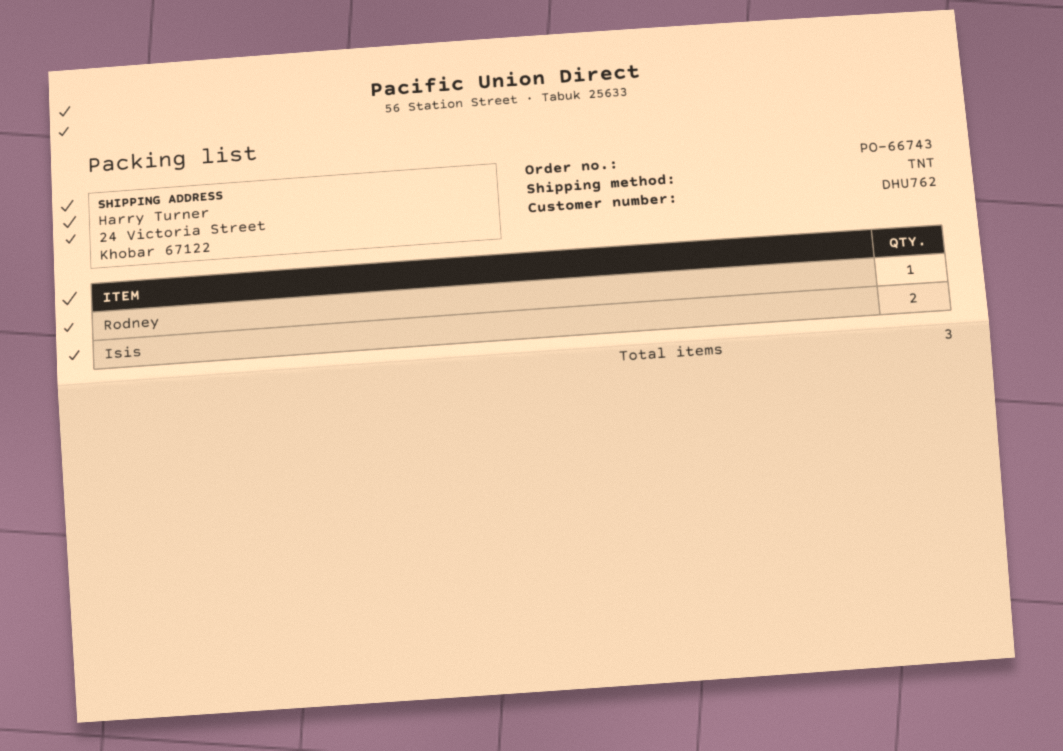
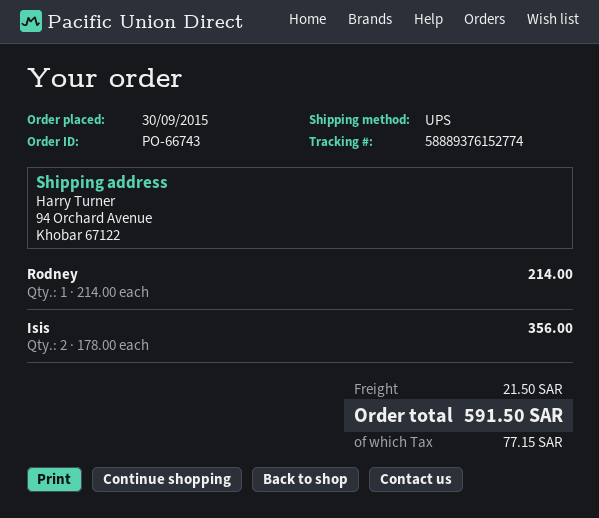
shipping method: TNT -> UPS
ship to: 24 Victoria Street, Khobar 67122 -> 94 Orchard Avenue, Khobar 67122

